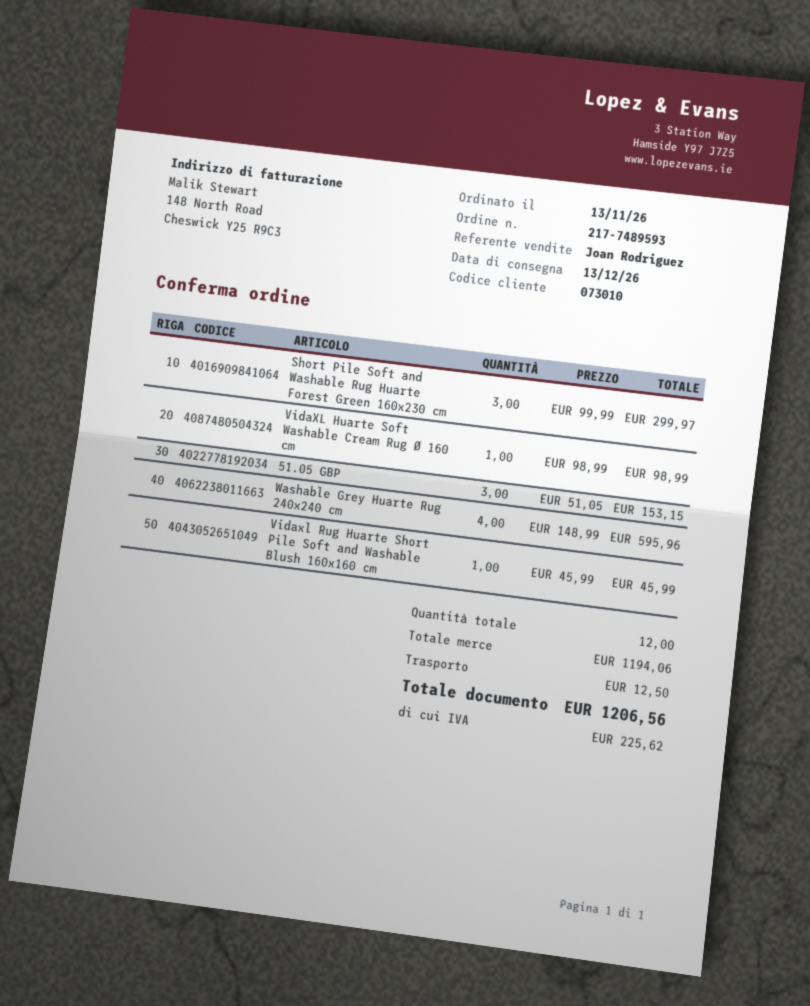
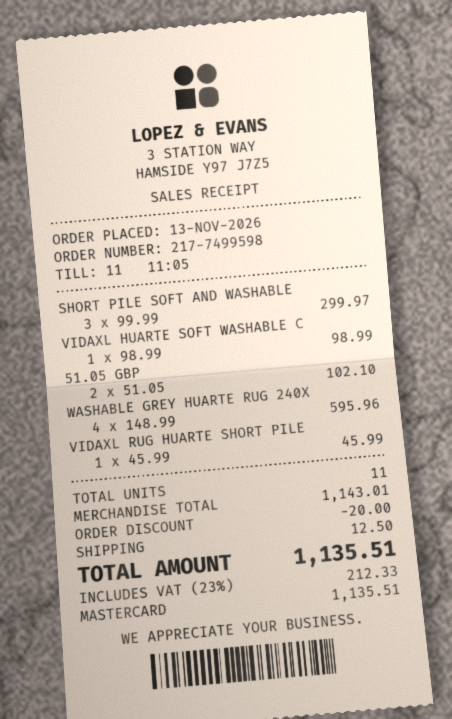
order number: 217-7489593 -> 217-7499598
51.05 GBP: 3 x 51.05 = 153.15 -> 2 x 51.05 = 102.10
total quantity: 12 -> 11
subtotal: 1194.06 -> 1143.01
discount: none -> 20.00
tax: 225.62 -> 212.33
total: 1206.56 -> 1135.51

